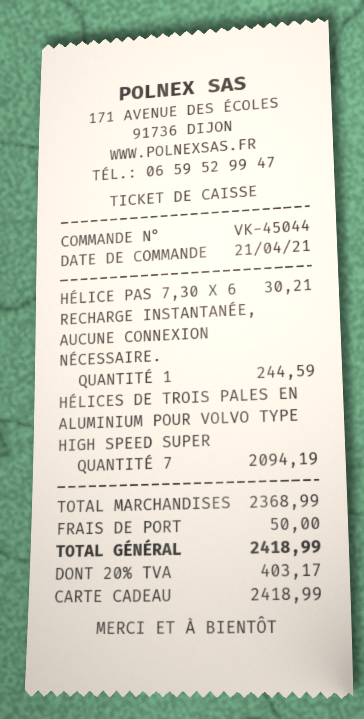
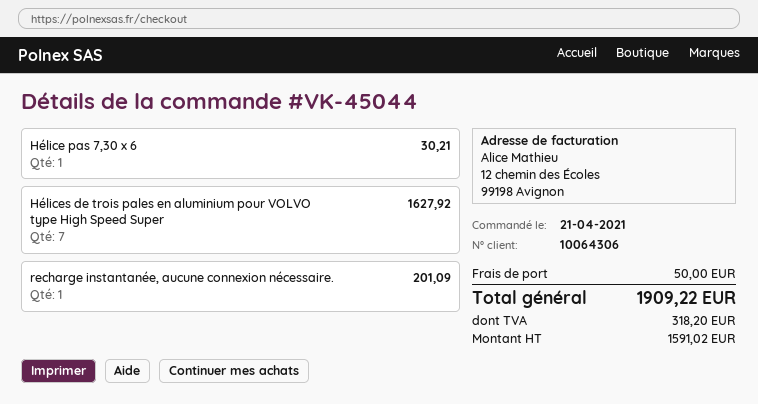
RECHARGE INSTANTANÉE, AUCUNE CONNEXION NÉCESSAIRE.: 1 for 244.59 -> 1 for 201.09
HÉLICES DE TROIS PALES EN ALUMINIUM POUR VOLVO TYPE HIGH SPEED SUPER: 7 for 2094.19 -> 7 for 1627.92
tax: 403.17 -> 318.20
total: 2418.99 -> 1909.22

